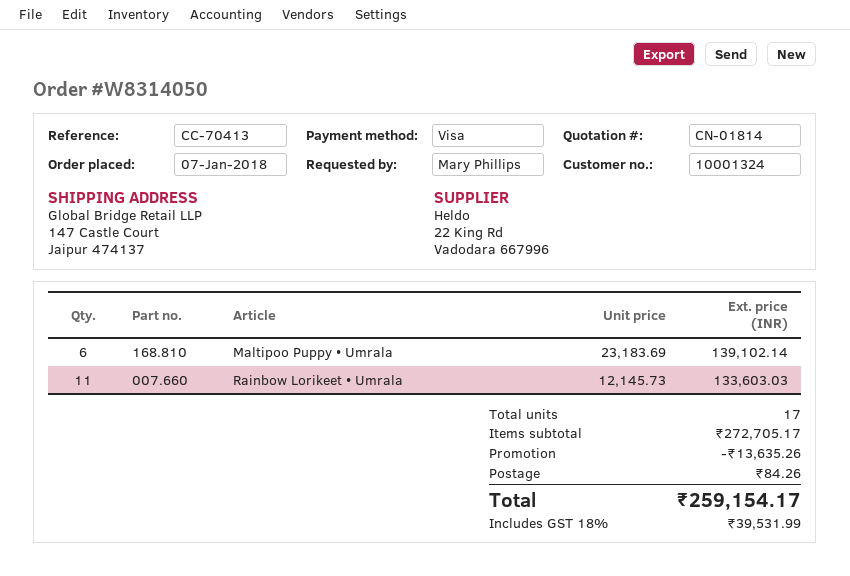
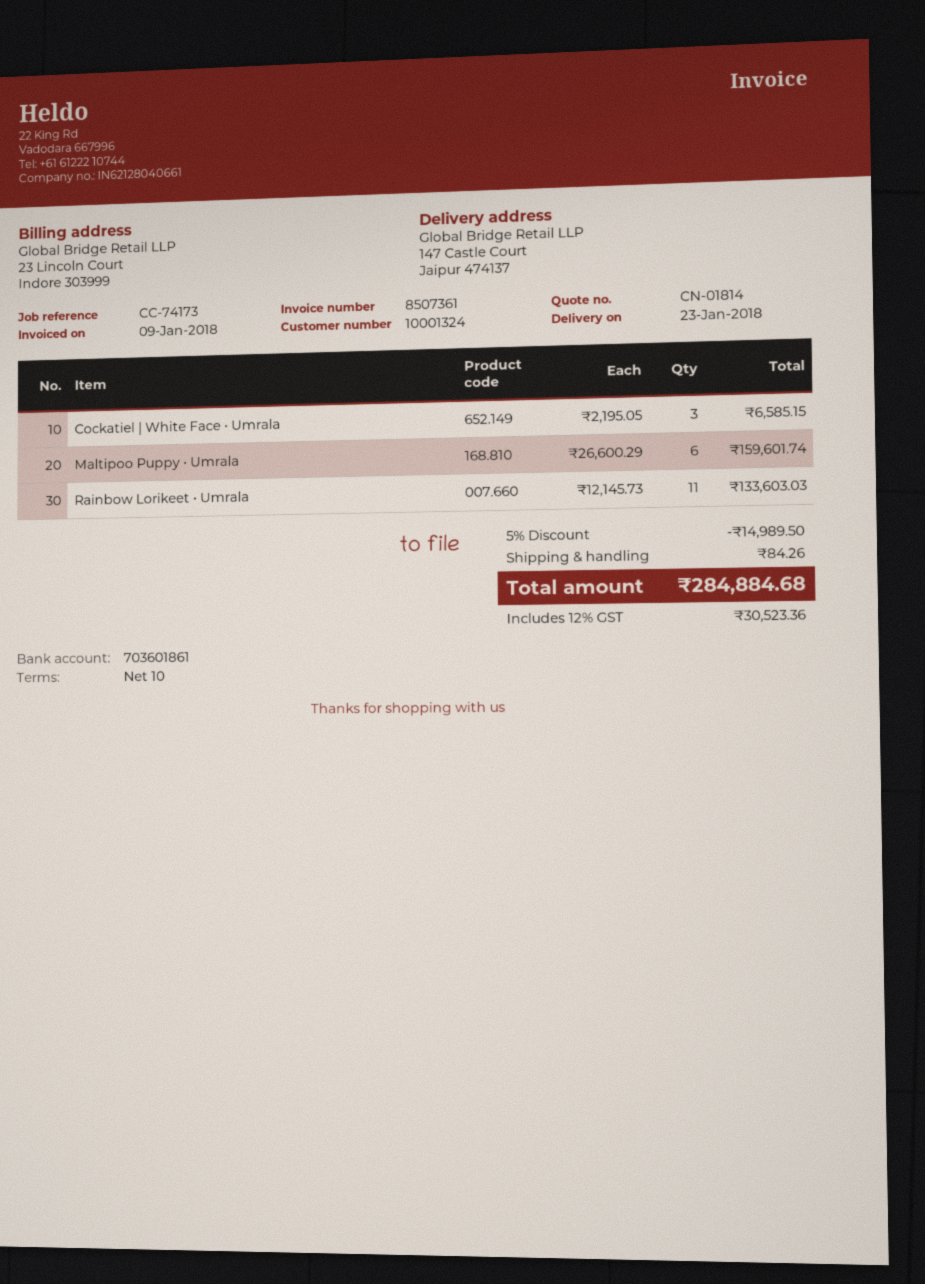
reference: CC-70413 -> CC-74173
Maltipoo Puppy • Umrala: 6 x 23183.69 = 139102.14 -> 6 x 26600.29 = 159601.74
Cockatiel | White Face • Umrala: none -> 3 x 2195.05 = 6585.15
discount: 13635.26 -> 14989.50
tax: 18% = 39531.99 -> 12% = 30523.36
total: 259154.17 -> 284884.68

